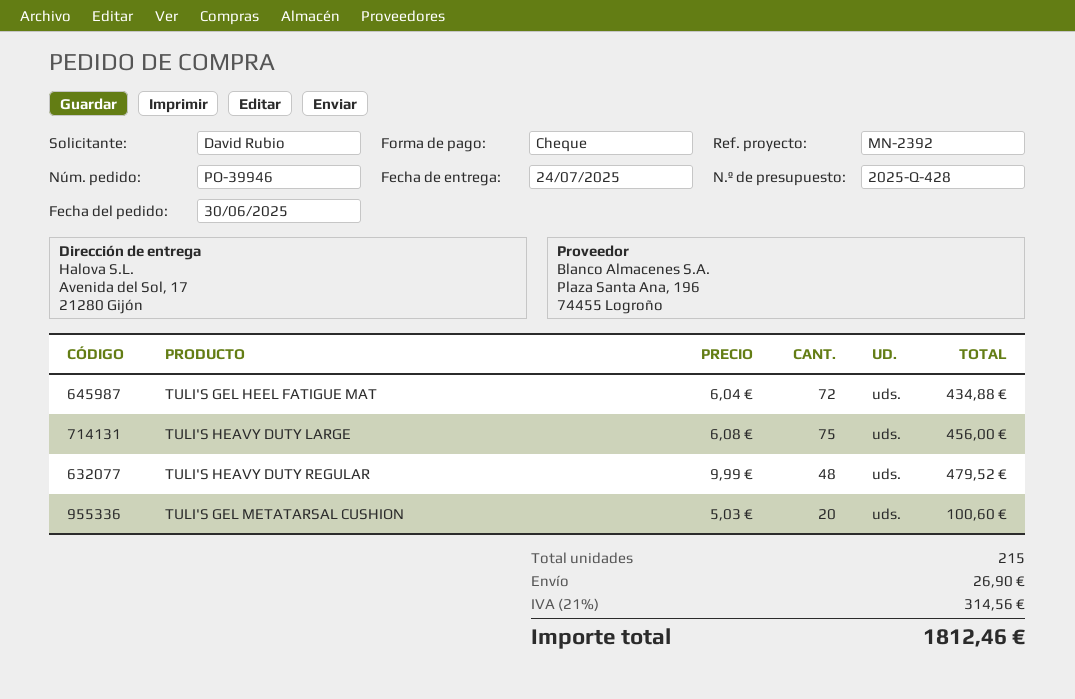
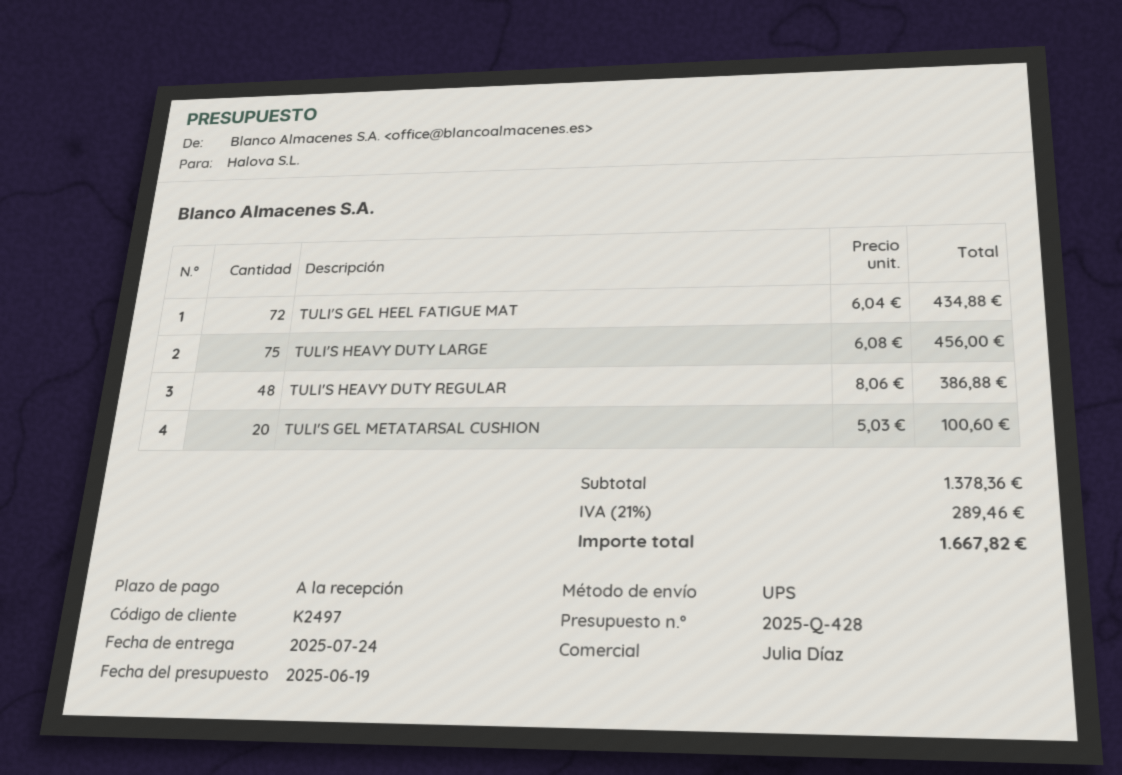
TULI'S HEAVY DUTY REGULAR: 48 x 9.99 = 479.52 -> 48 x 8.06 = 386.88
shipping: 26.90 -> none
tax: 21% = 314.56 -> 21% = 289.46
total: 1812.46 -> 1667.82

